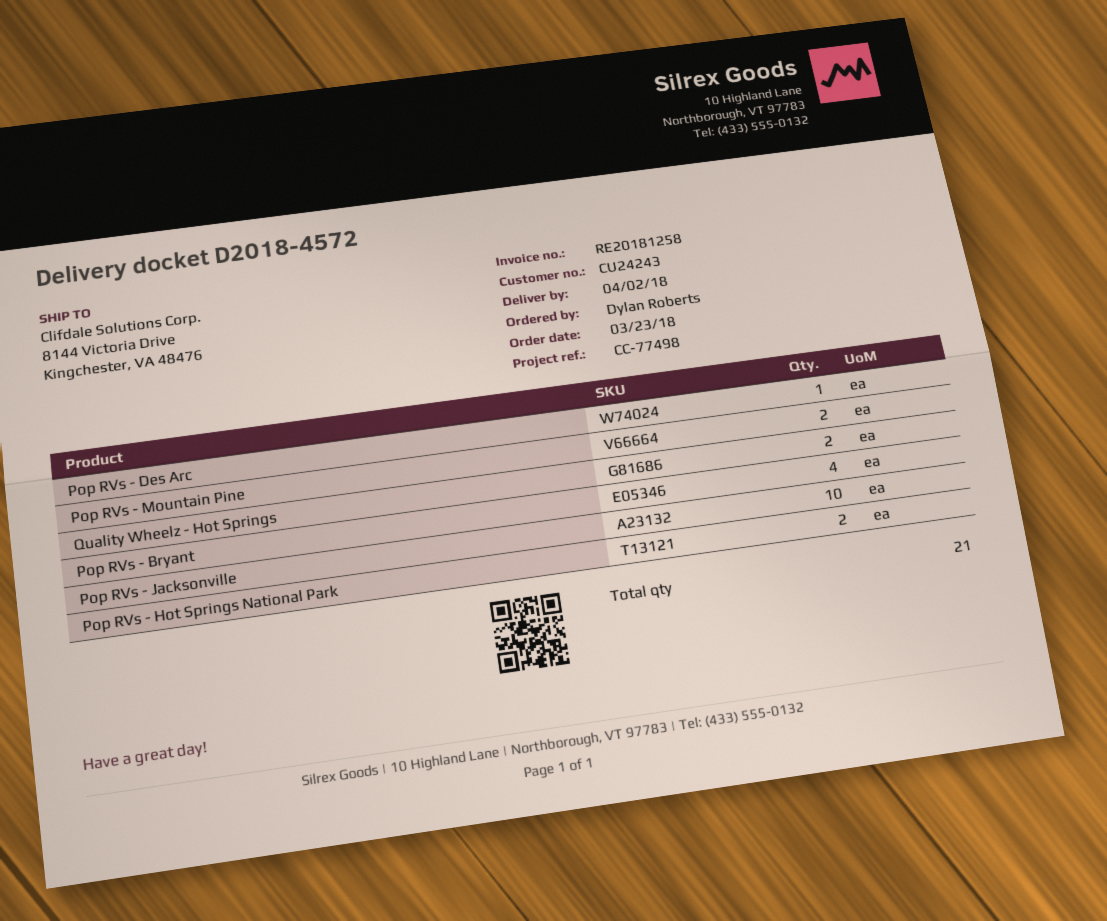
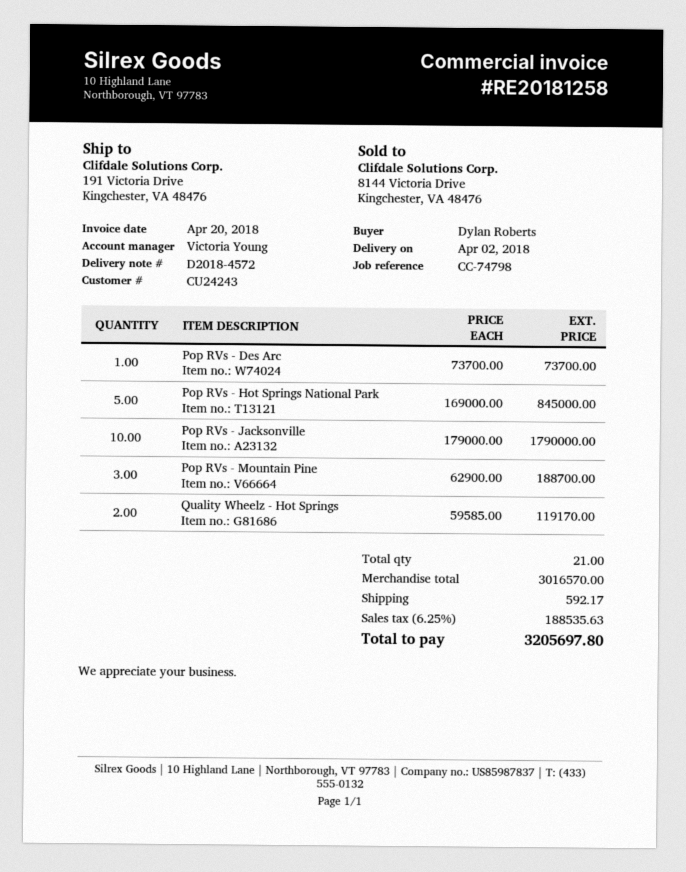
reference: CC-77498 -> CC-74798
ship to: 8144 Victoria Drive, Kingchester, VA 48476 -> 191 Victoria Drive, Kingchester, VA 48476
Pop RVs - Mountain Pine: 2 -> 3
Pop RVs - Bryant: 4 -> none
Pop RVs - Hot Springs National Park: 2 -> 5

